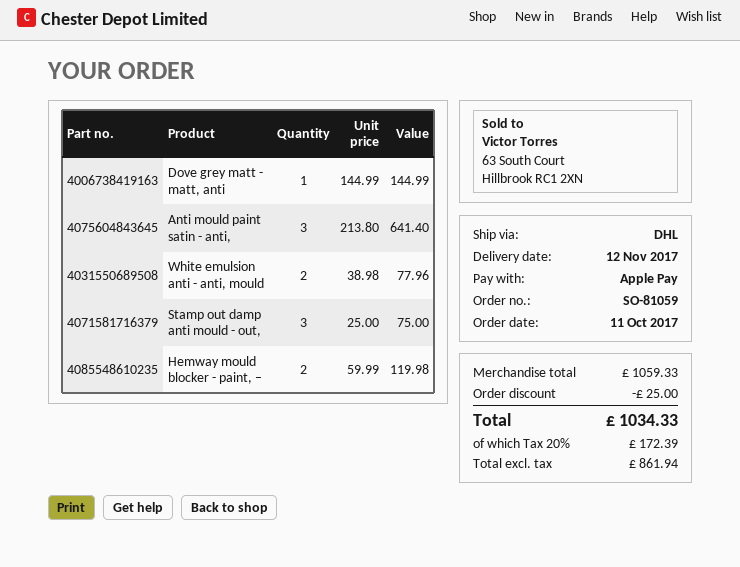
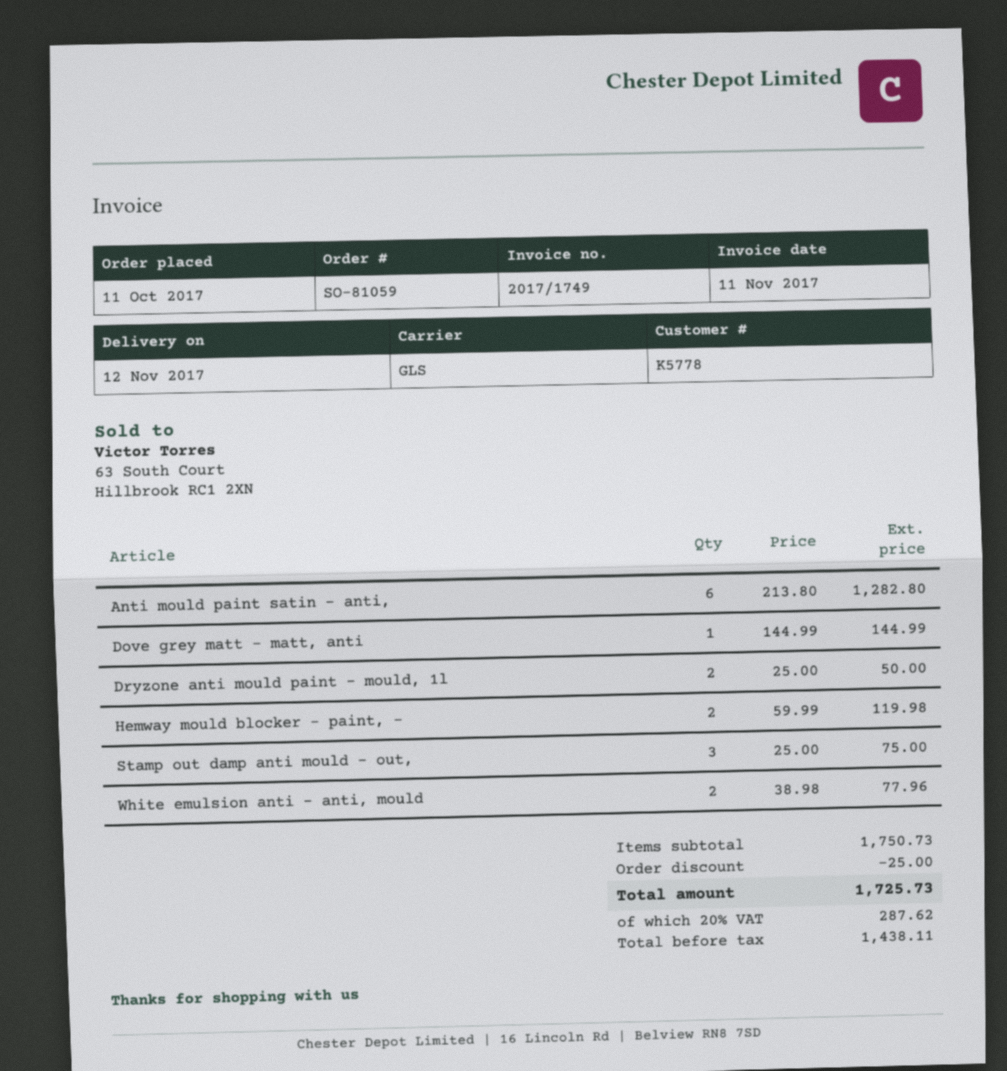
shipping method: DHL -> GLS
Anti mould paint satin - anti,: 3 x 213.80 = 641.40 -> 6 x 213.80 = 1282.80
Dryzone anti mould paint - mould, 1l: none -> 2 x 25.00 = 50.00
subtotal: 1059.33 -> 1750.73
net: 861.94 -> 1438.11
tax: 20% = 172.39 -> 20% = 287.62
total: 1034.33 -> 1725.73

